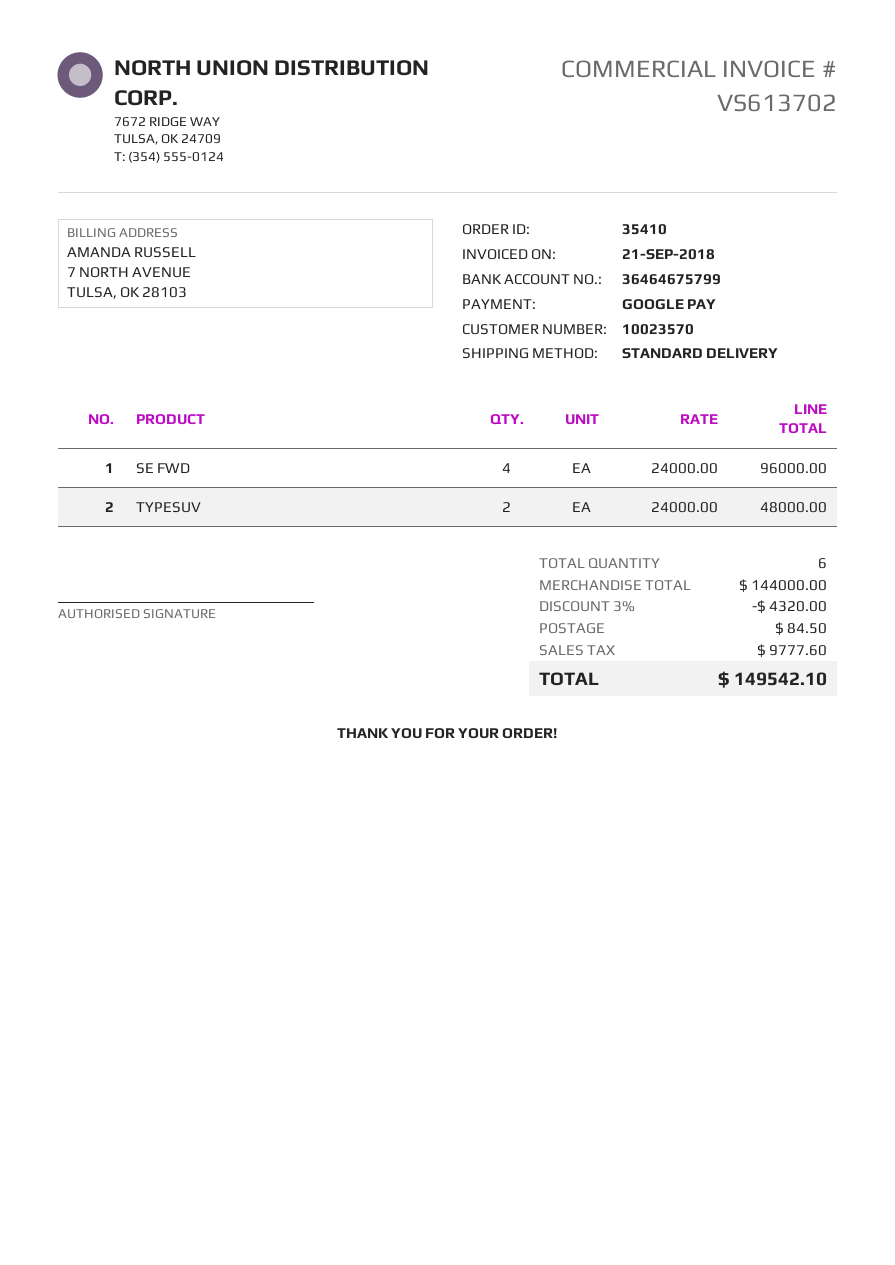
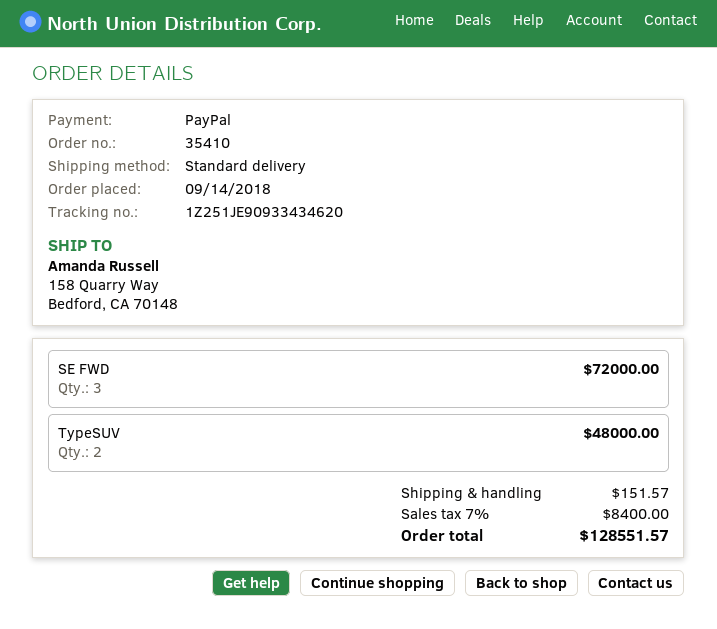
payment method: Google Pay -> PayPal
SE FWD: 4 for 96000.00 -> 3 for 72000.00
discount: 3% = 4320.00 -> none
shipping: 84.50 -> 151.57
tax: 9777.60 -> 8400.00
total: 149542.10 -> 128551.57

